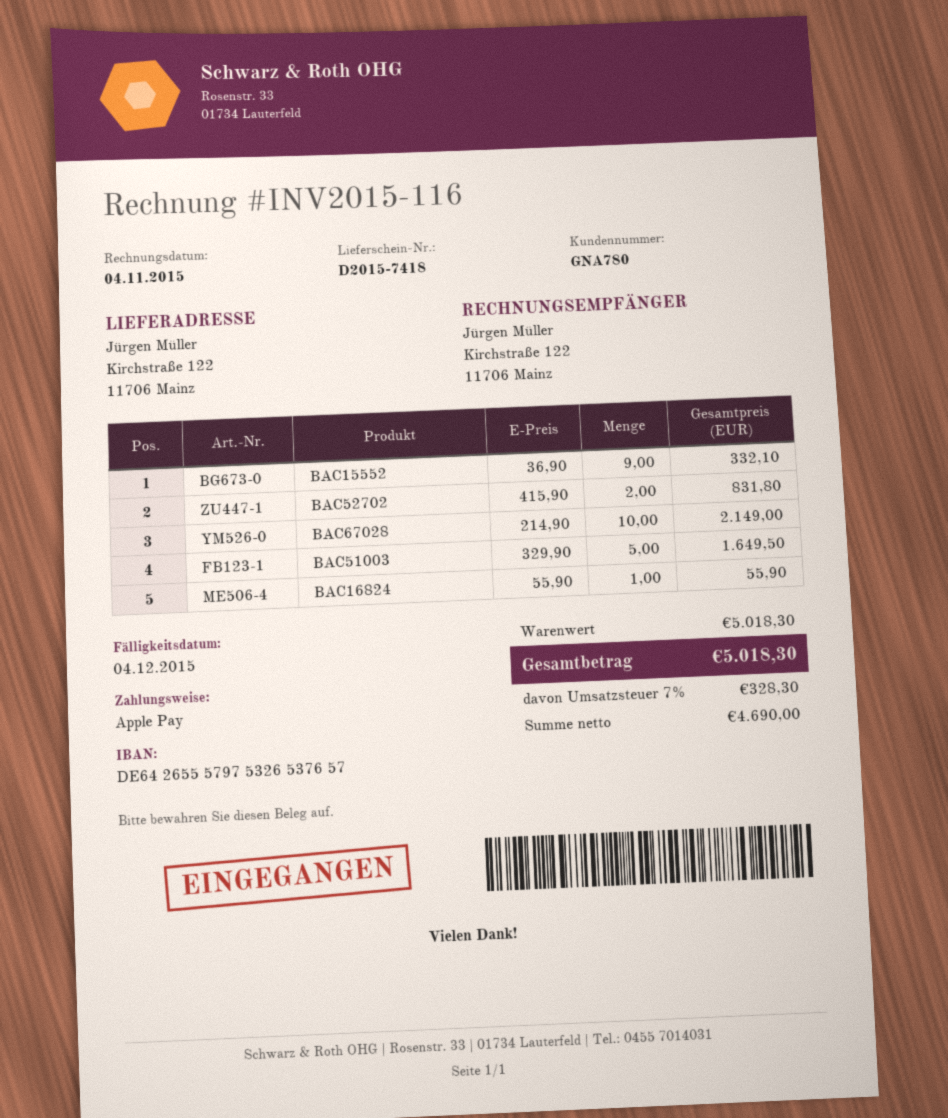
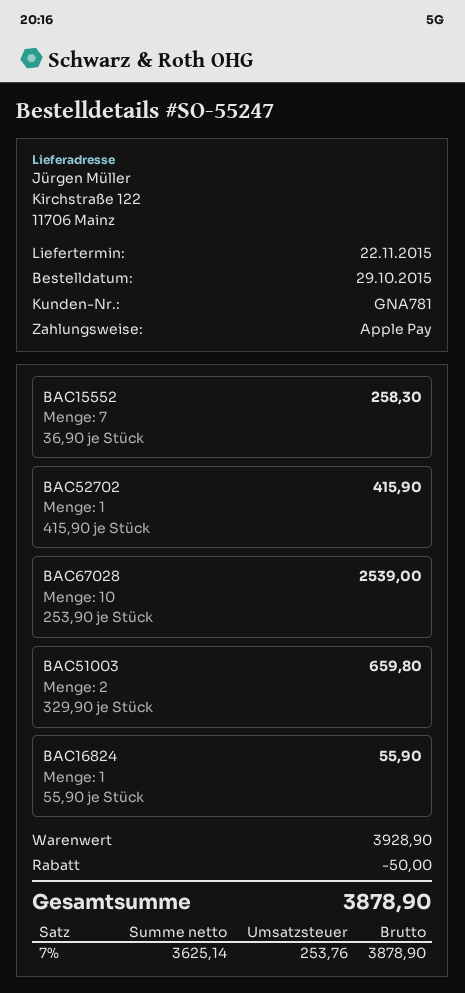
customer number: GNA780 -> GNA781
BAC15552: 9 x 36.90 = 332.10 -> 7 x 36.90 = 258.30
BAC52702: 2 x 415.90 = 831.80 -> 1 x 415.90 = 415.90
BAC67028: 10 x 214.90 = 2149.00 -> 10 x 253.90 = 2539.00
BAC51003: 5 x 329.90 = 1649.50 -> 2 x 329.90 = 659.80
subtotal: 5018.30 -> 3928.90
discount: none -> 50.00
net: 4690.00 -> 3625.14
tax: 7% = 328.30 -> 7% = 253.76
total: 5018.30 -> 3878.90

